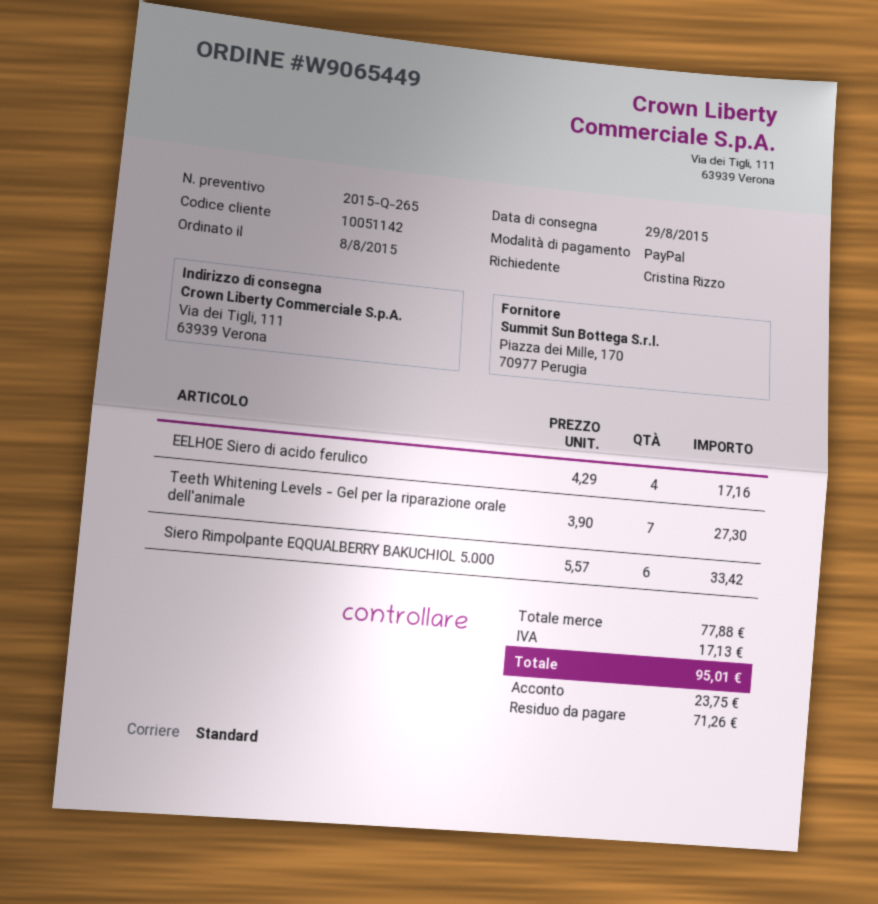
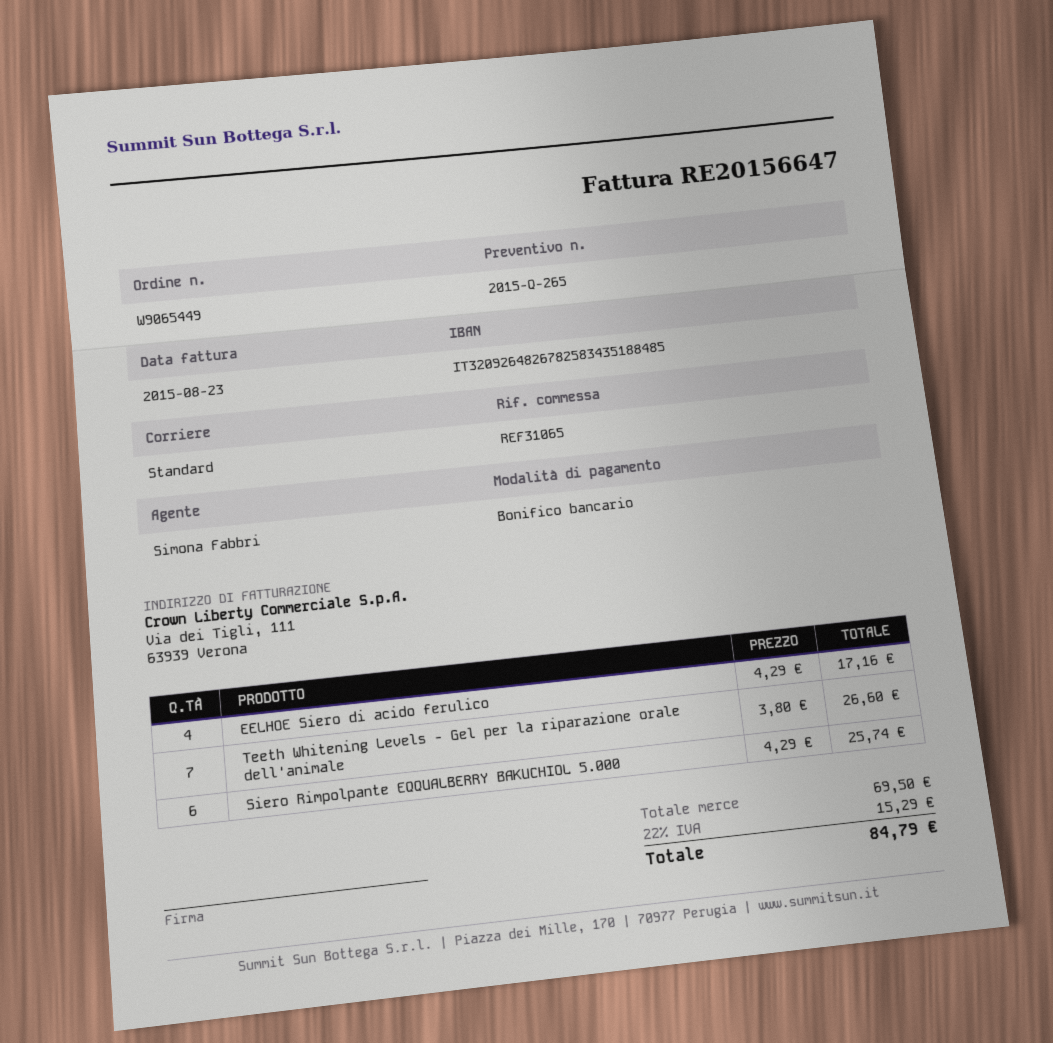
payment method: PayPal -> bank transfer
Teeth Whitening Levels - Gel per la riparazione orale dell'animale: 7 x 3.90 = 27.30 -> 7 x 3.80 = 26.60
Siero Rimpolpante EQQUALBERRY BAKUCHIOL 5.000: 6 x 5.57 = 33.42 -> 6 x 4.29 = 25.74
subtotal: 77.88 -> 69.50
tax: 17.13 -> 15.29
total: 95.01 -> 84.79

